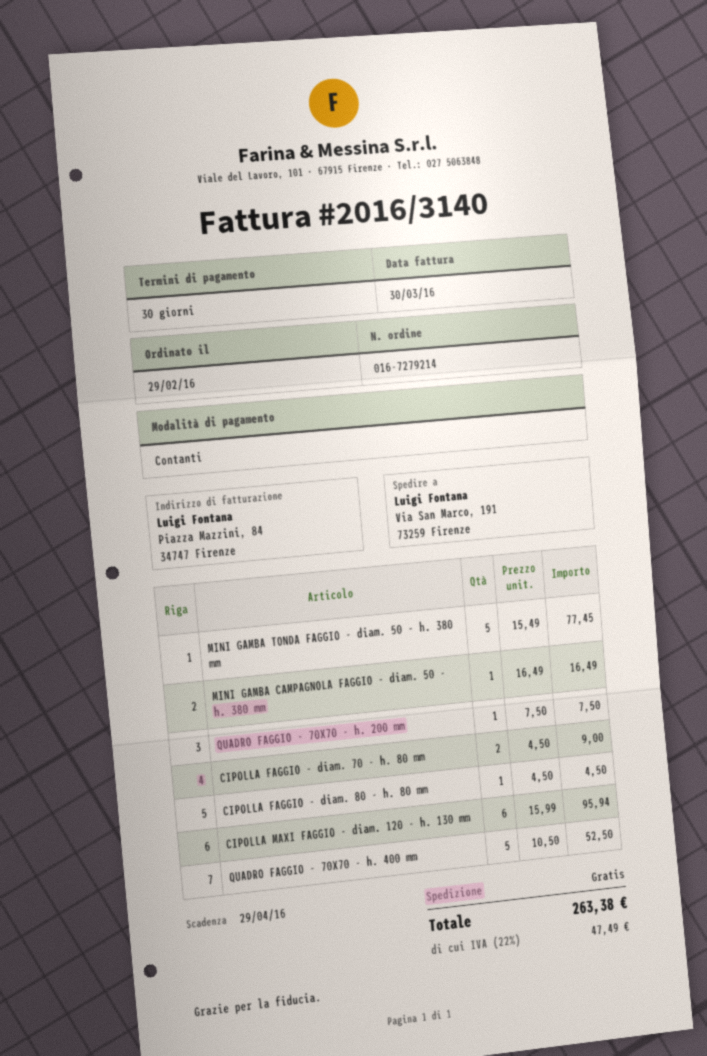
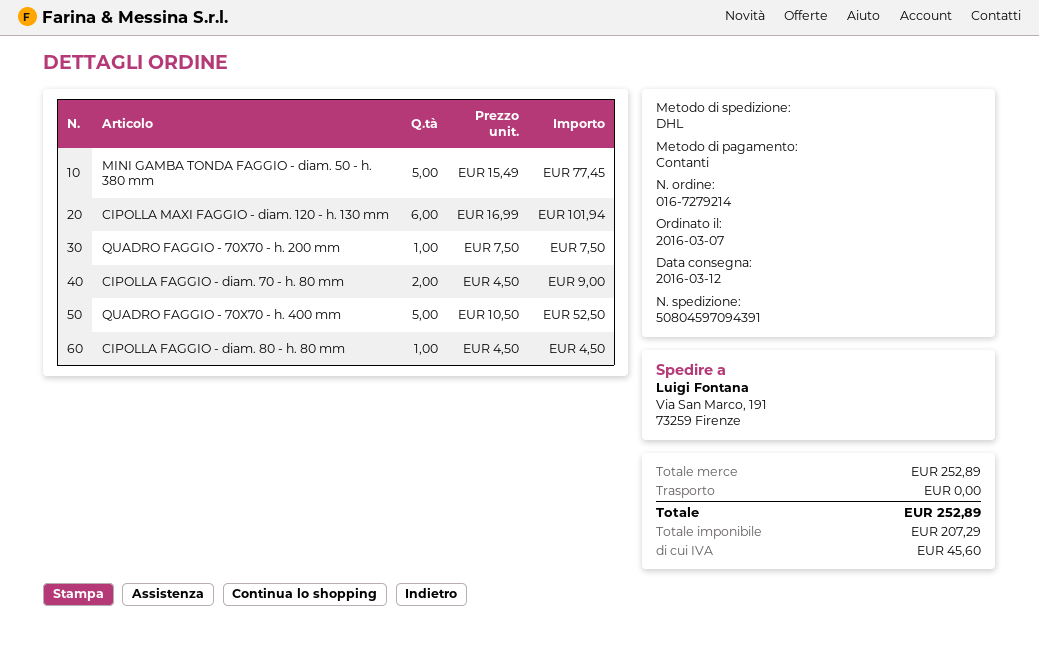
order date: 2016-02-29 -> 2016-03-07
MINI GAMBA CAMPAGNOLA FAGGIO - diam. 50 - h. 380 mm: 1 x 16.49 = 16.49 -> none
CIPOLLA MAXI FAGGIO - diam. 120 - h. 130 mm: 6 x 15.99 = 95.94 -> 6 x 16.99 = 101.94
tax: 47.49 -> 45.60
total: 263.38 -> 252.89

